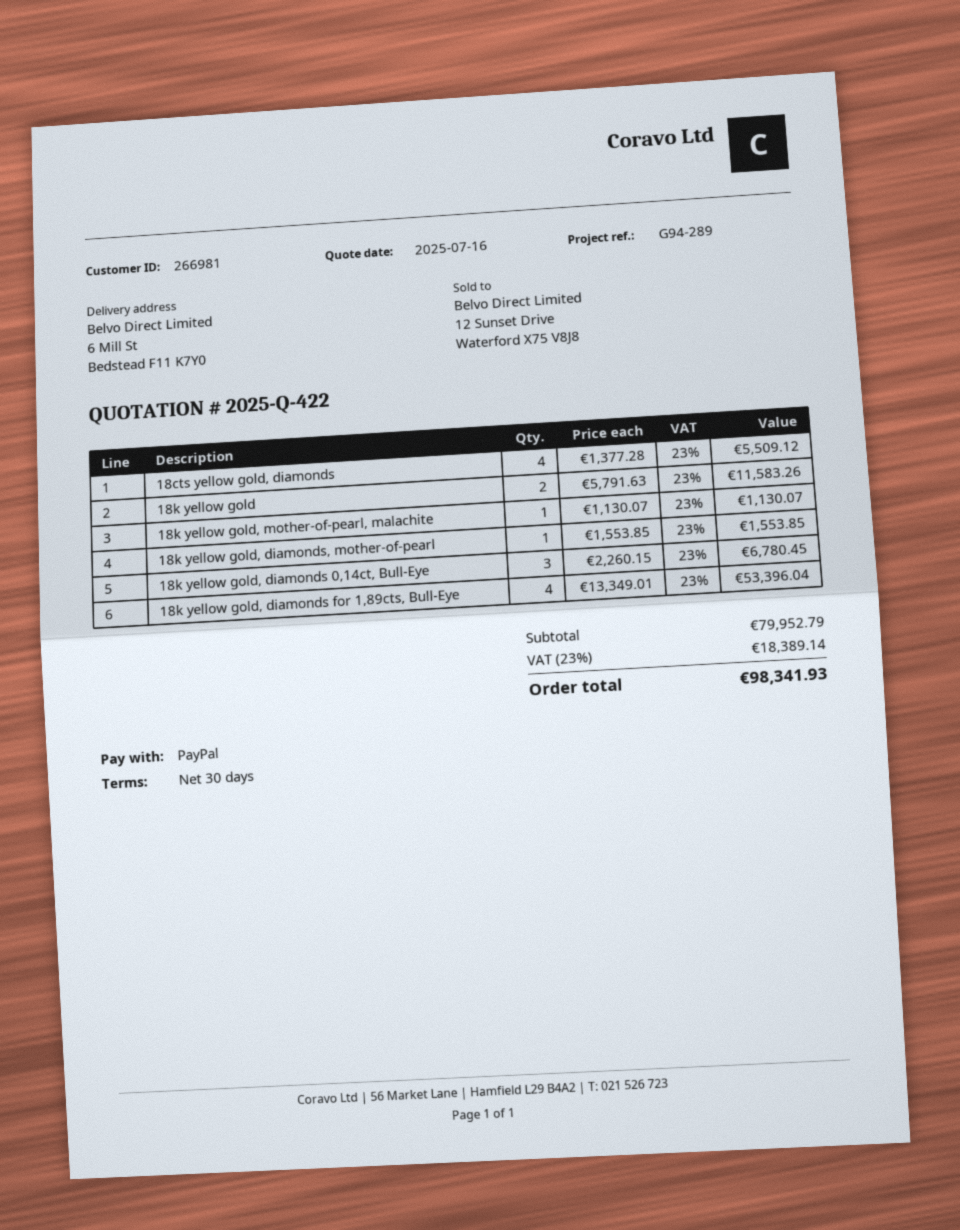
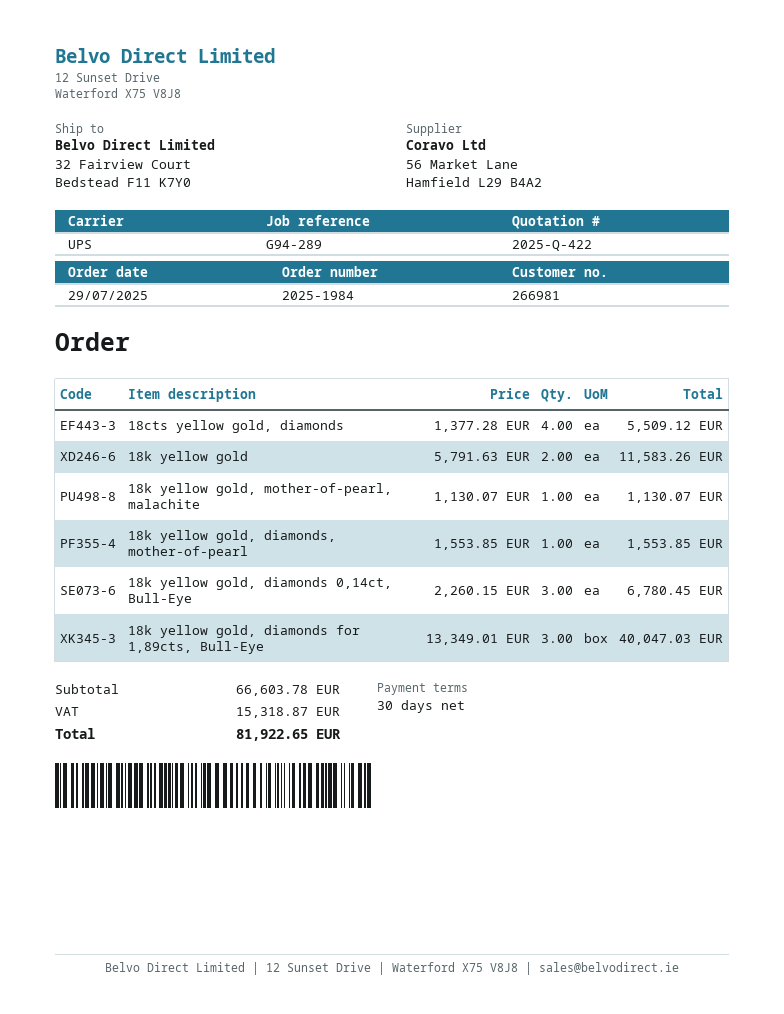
ship to: 6 Mill St, Bedstead F11 K7Y0 -> 32 Fairview Court, Bedstead F11 K7Y0
18k yellow gold, diamonds for 1,89cts, Bull-Eye: 4 x 13349.01 = 53396.04 -> 3 x 13349.01 = 40047.03
subtotal: 79952.79 -> 66603.78
tax: 18389.14 -> 15318.87
total: 98341.93 -> 81922.65

